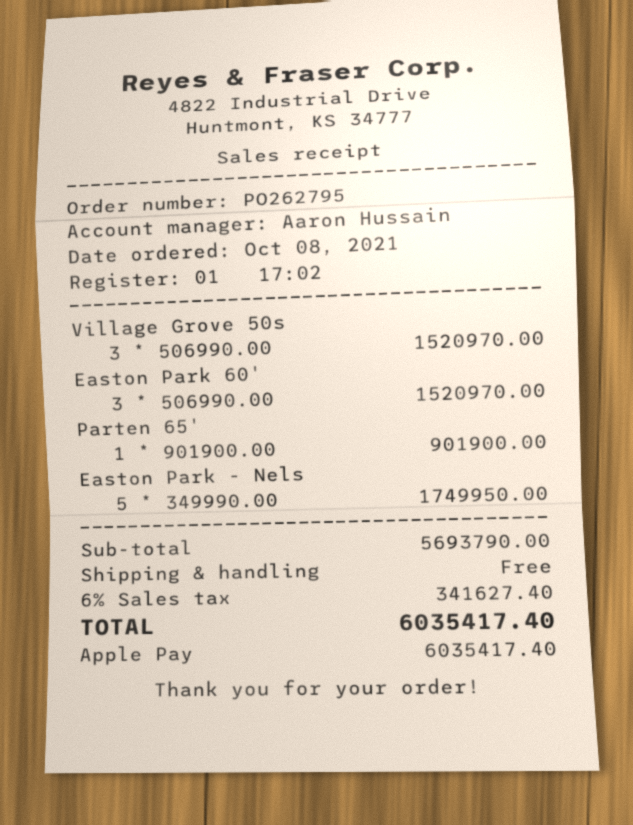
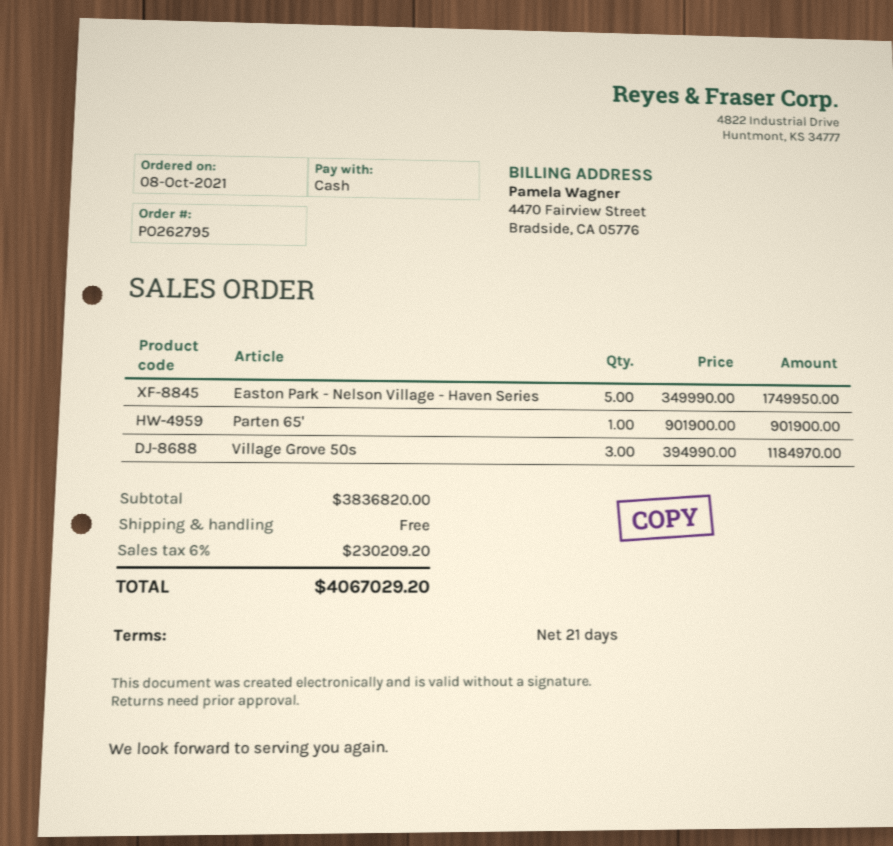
payment method: Apple Pay -> cash
Village Grove 50s: 3 x 506990.00 = 1520970.00 -> 3 x 394990.00 = 1184970.00
Easton Park 60': 3 x 506990.00 = 1520970.00 -> none
subtotal: 5693790.00 -> 3836820.00
tax: 6% = 341627.40 -> 6% = 230209.20
total: 6035417.40 -> 4067029.20

